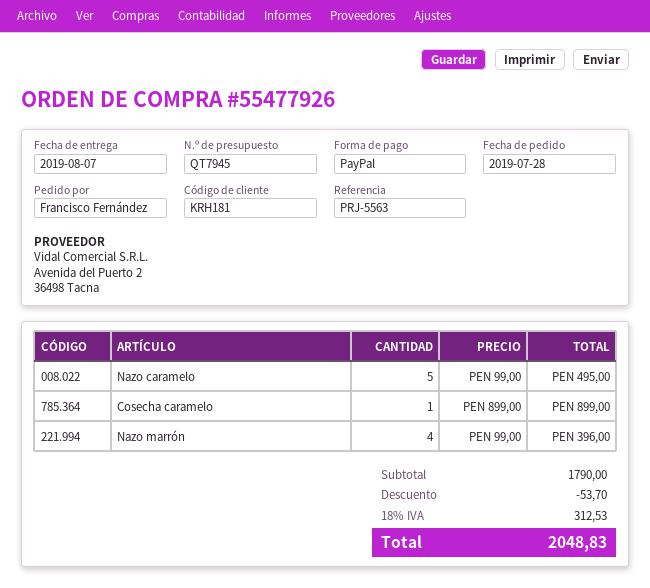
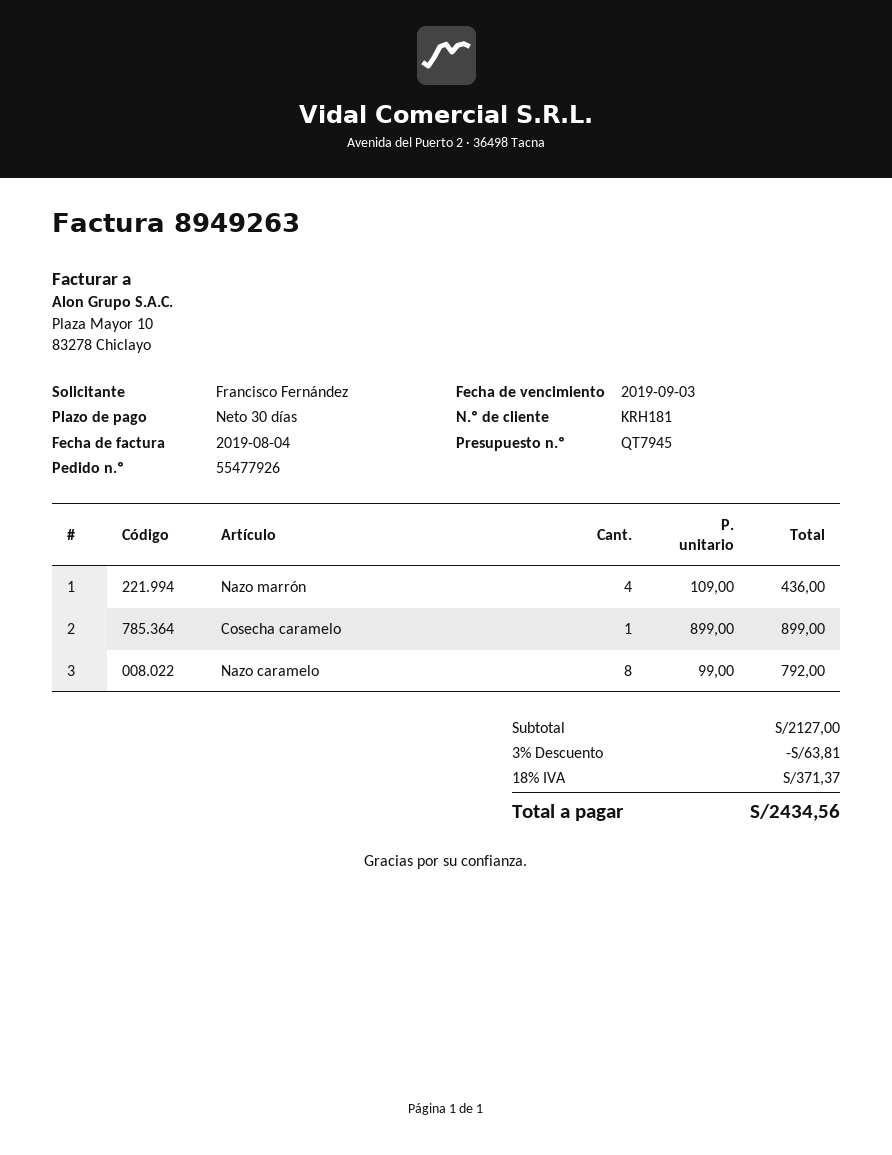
Nazo caramelo: 5 x 99.00 = 495.00 -> 8 x 99.00 = 792.00
Nazo marrón: 4 x 99.00 = 396.00 -> 4 x 109.00 = 436.00
subtotal: 1790.00 -> 2127.00
discount: 53.70 -> 63.81
tax: 18% = 312.53 -> 18% = 371.37
total: 2048.83 -> 2434.56

